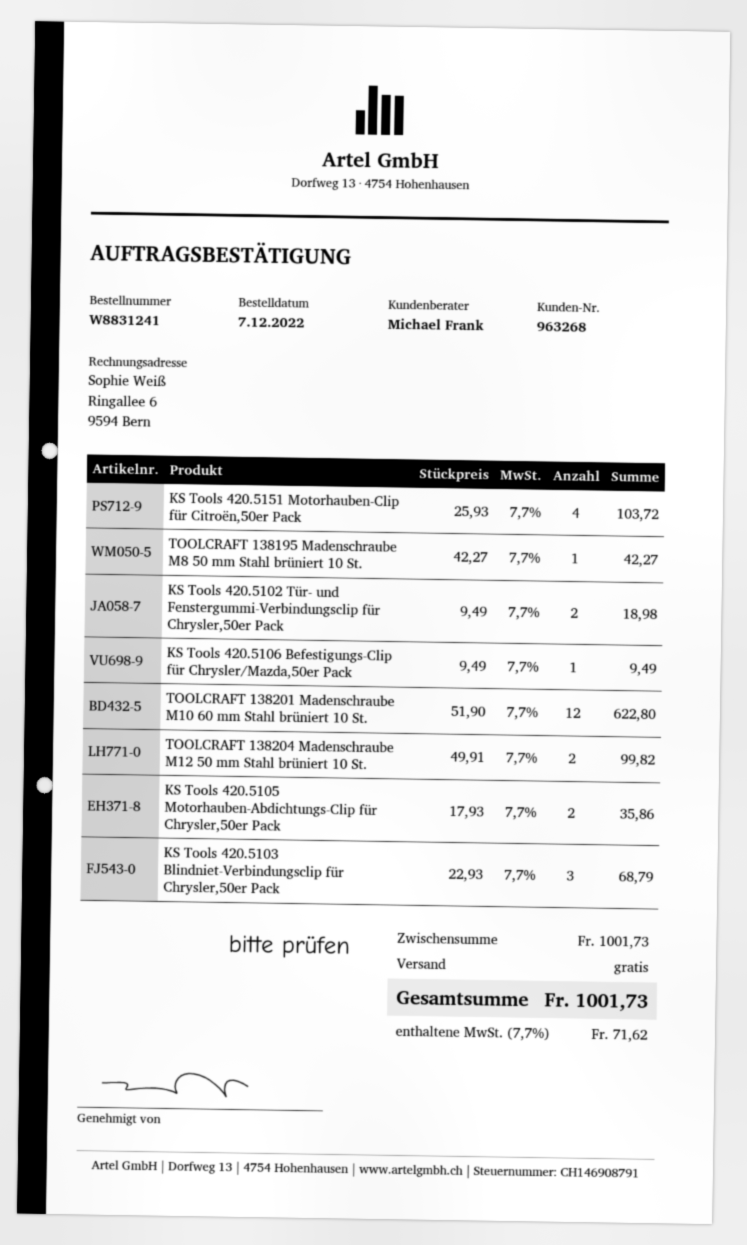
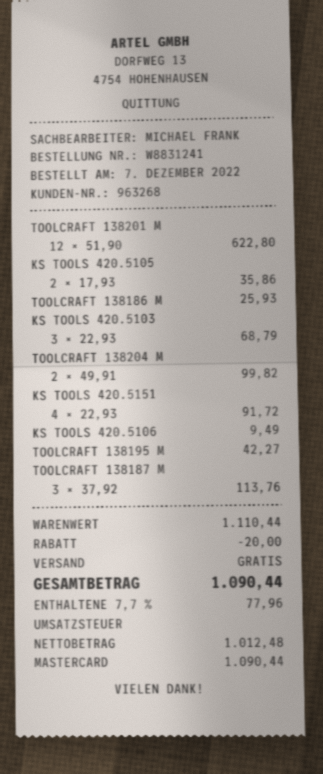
KS Tools 420.5151 Motorhauben-Clip für Citroën,50er Pack: 4 x 25.93 = 103.72 -> 4 x 22.93 = 91.72
KS Tools 420.5102 Tür- und Fenstergummi-Verbindungsclip für Chrysler,50er Pack: 2 x 9.49 = 18.98 -> none
TOOLCRAFT 138186 M: none -> 1 x 25.93 = 25.93
TOOLCRAFT 138187 M: none -> 3 x 37.92 = 113.76
subtotal: 1001.73 -> 1110.44
discount: none -> 20.00
tax: 7.7% = 71.62 -> 7.7% = 77.96
total: 1001.73 -> 1090.44

